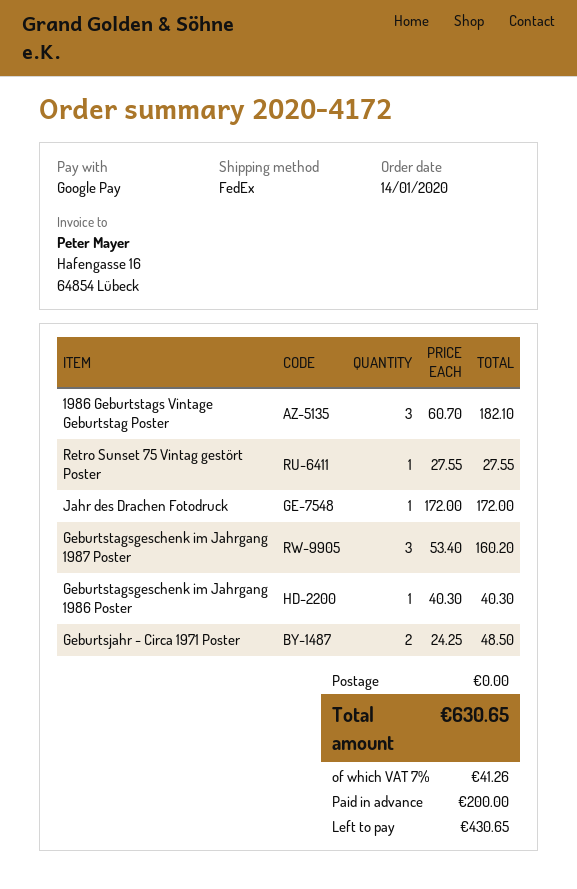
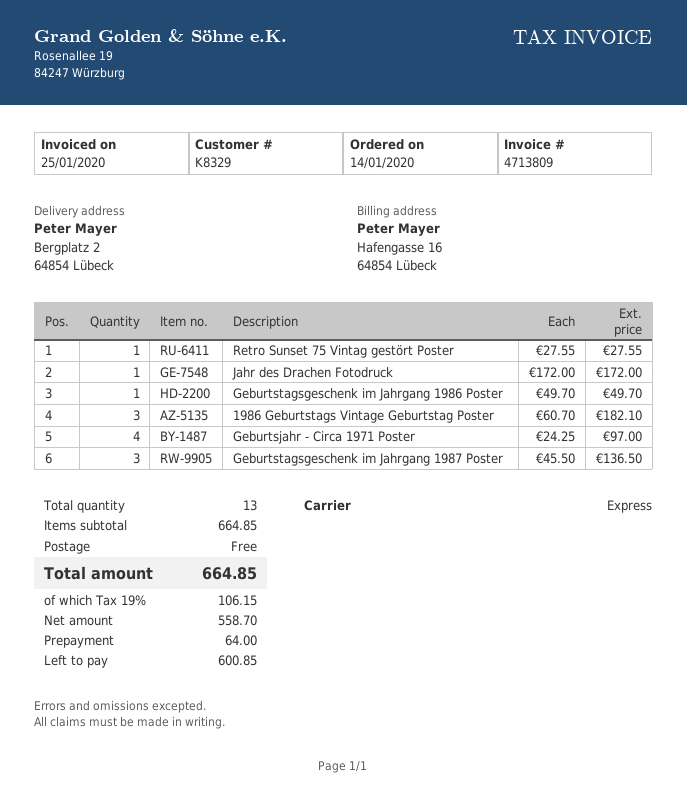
shipping method: FedEx -> express
Geburtstagsgeschenk im Jahrgang 1987 Poster: 3 x 53.40 = 160.20 -> 3 x 45.50 = 136.50
Geburtstagsgeschenk im Jahrgang 1986 Poster: 1 x 40.30 = 40.30 -> 1 x 49.70 = 49.70
Geburtsjahr - Circa 1971 Poster: 2 x 24.25 = 48.50 -> 4 x 24.25 = 97.00
tax: 7% = 41.26 -> 19% = 106.15
total: 630.65 -> 664.85
deposit: 200.00 -> 64.00
balance: 430.65 -> 600.85

